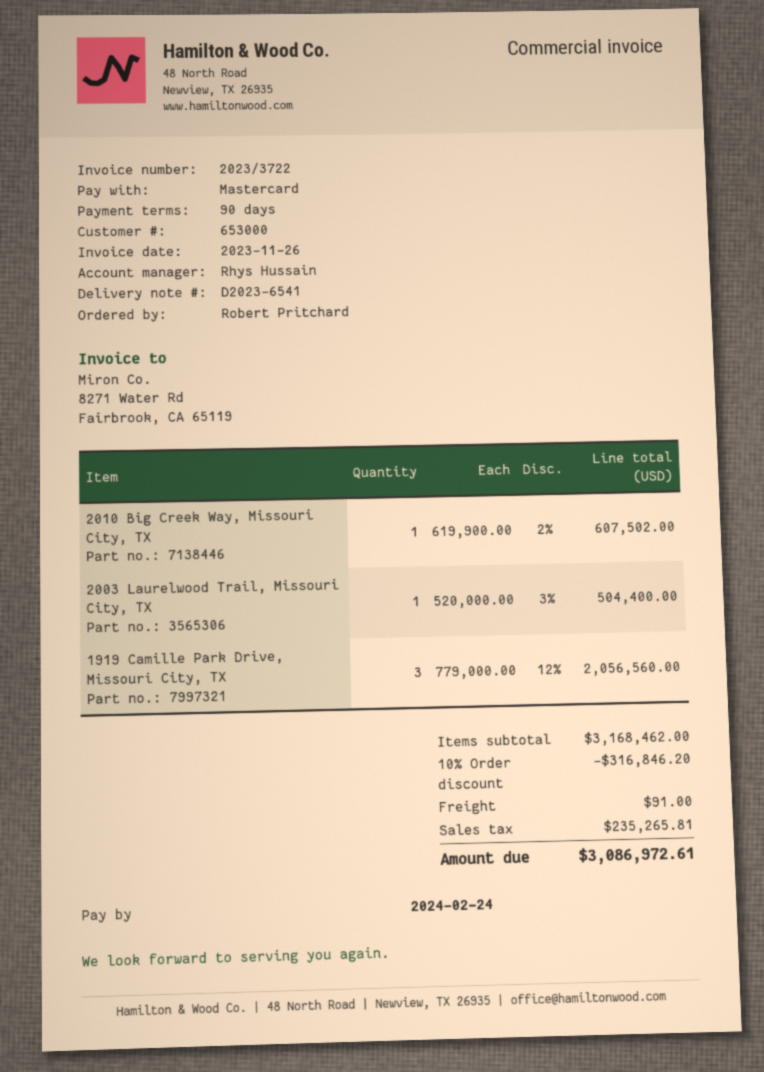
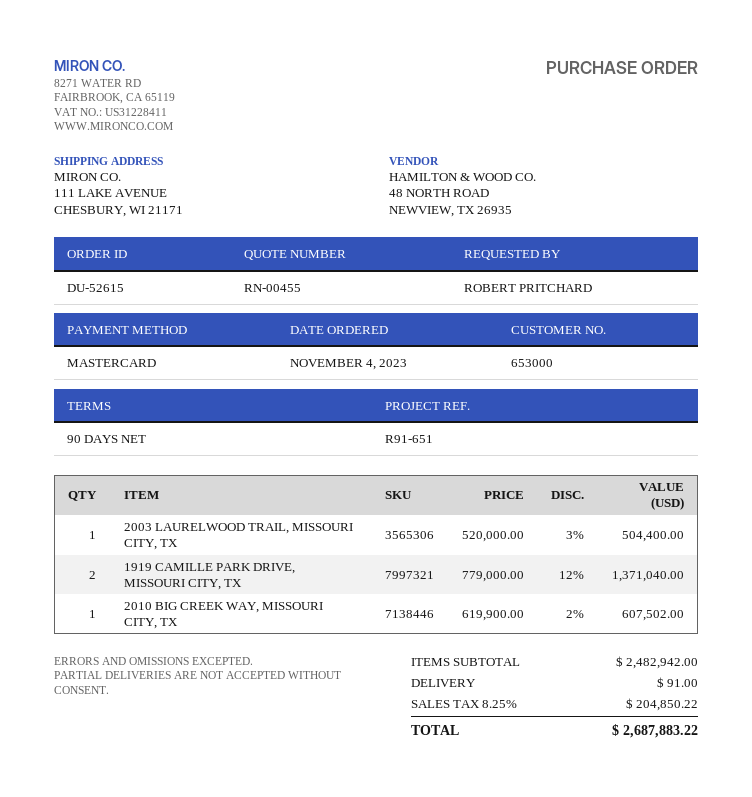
1919 Camille Park Drive, Missouri City, TX: 3 x 779000.00 - 12% = 2056560.00 -> 2 x 779000.00 - 12% = 1371040.00
subtotal: 3168462.00 -> 2482942.00
discount: 10% = 316846.20 -> none
tax: 235265.81 -> 204850.22
total: 3086972.61 -> 2687883.22

